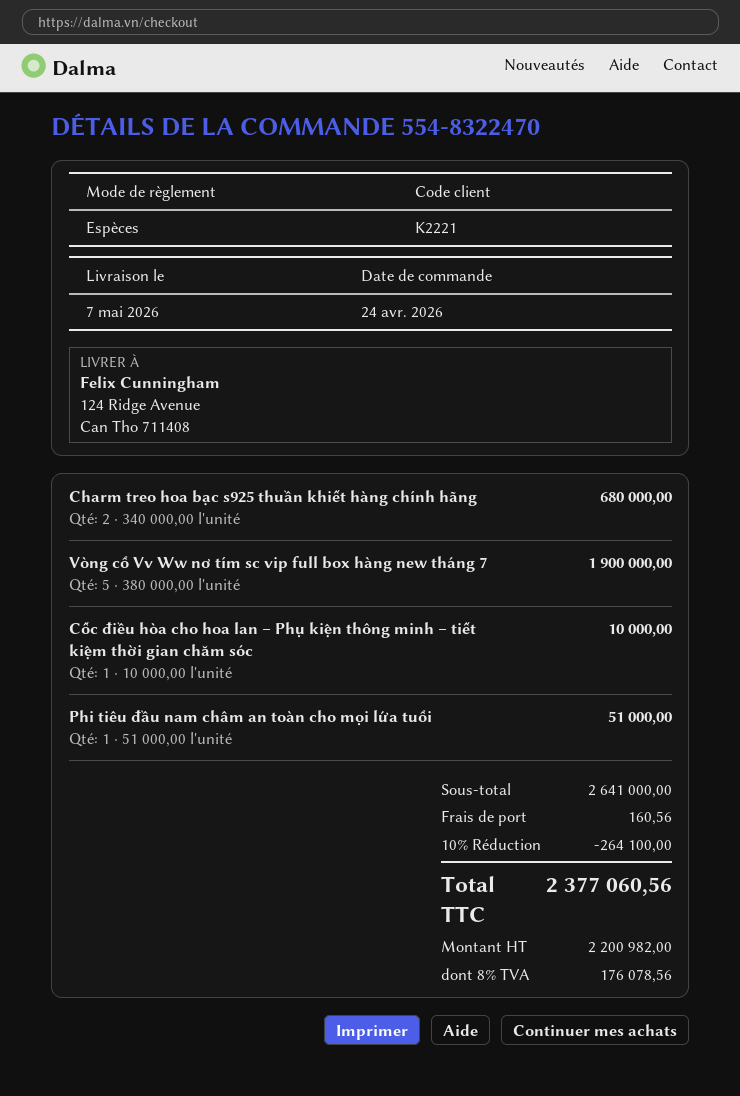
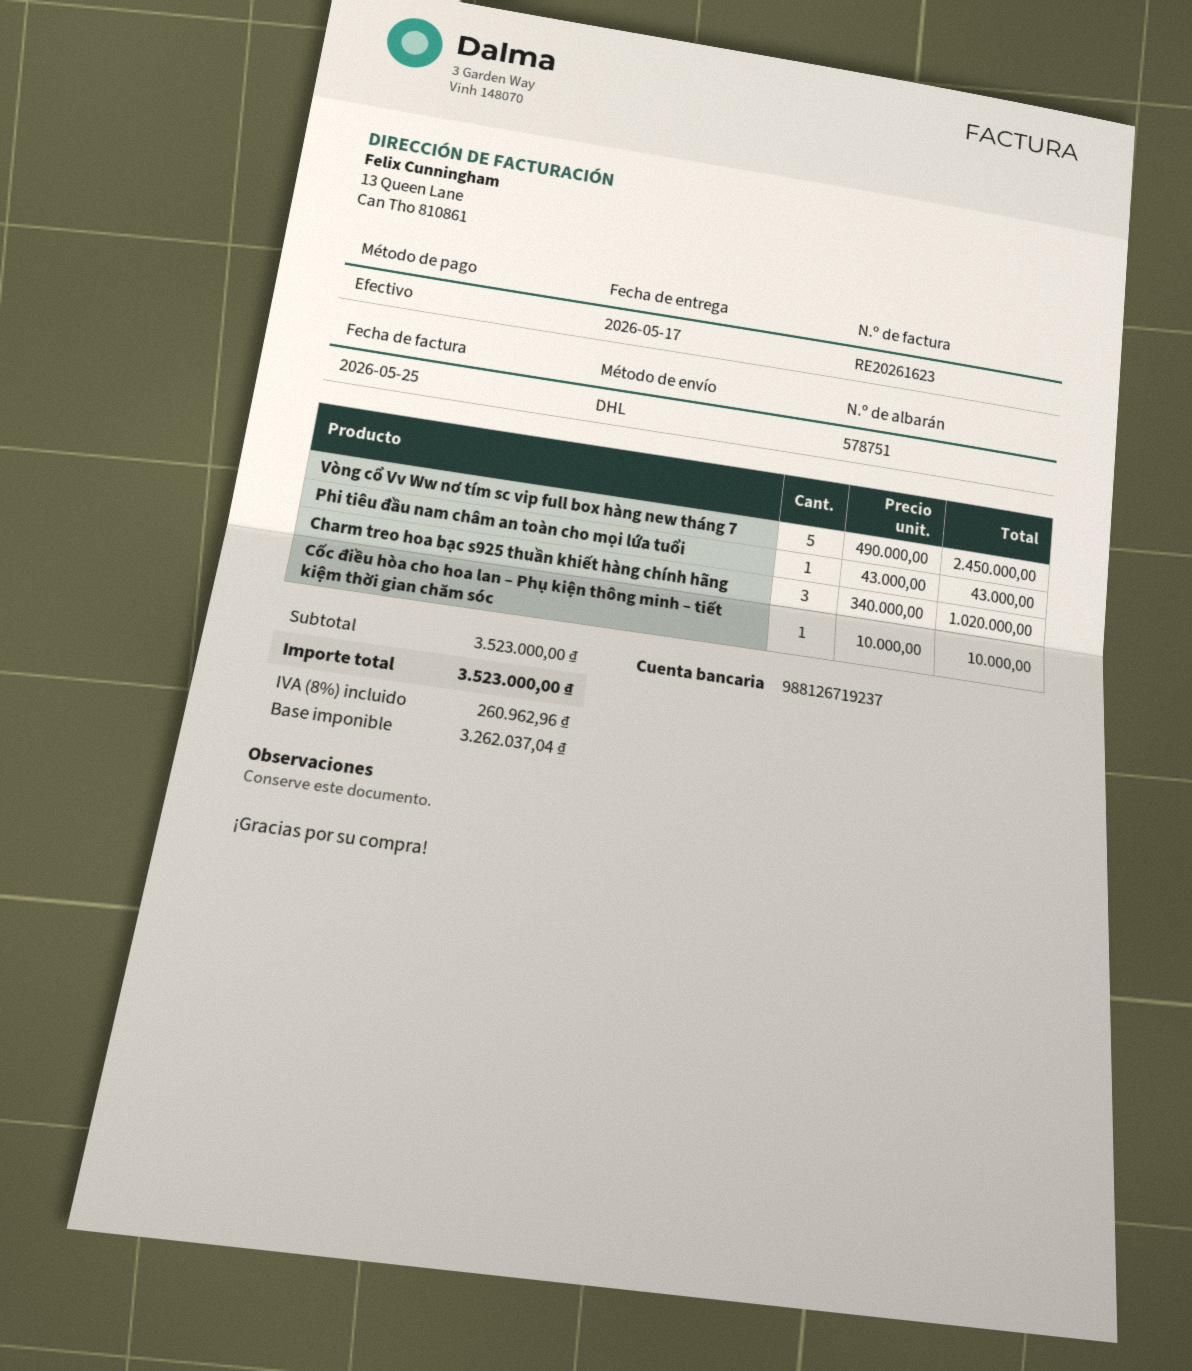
delivery date: 2026-05-07 -> 2026-05-17
Charm treo hoa bạc s925 thuần khiết hàng chính hãng: 2 x 340000.00 = 680000.00 -> 3 x 340000.00 = 1020000.00
Vòng cổ Vv Ww nơ tím sc vip full box hàng new tháng 7: 5 x 380000.00 = 1900000.00 -> 5 x 490000.00 = 2450000.00
Phi tiêu đầu nam châm an toàn cho mọi lứa tuổi: 1 x 51000.00 = 51000.00 -> 1 x 43000.00 = 43000.00
subtotal: 2641000.00 -> 3523000.00
discount: 10% = 264100.00 -> none
shipping: 160.56 -> none
net: 2200982.00 -> 3262037.04
tax: 8% = 176078.56 -> 8% = 260962.96
total: 2377060.56 -> 3523000.00

